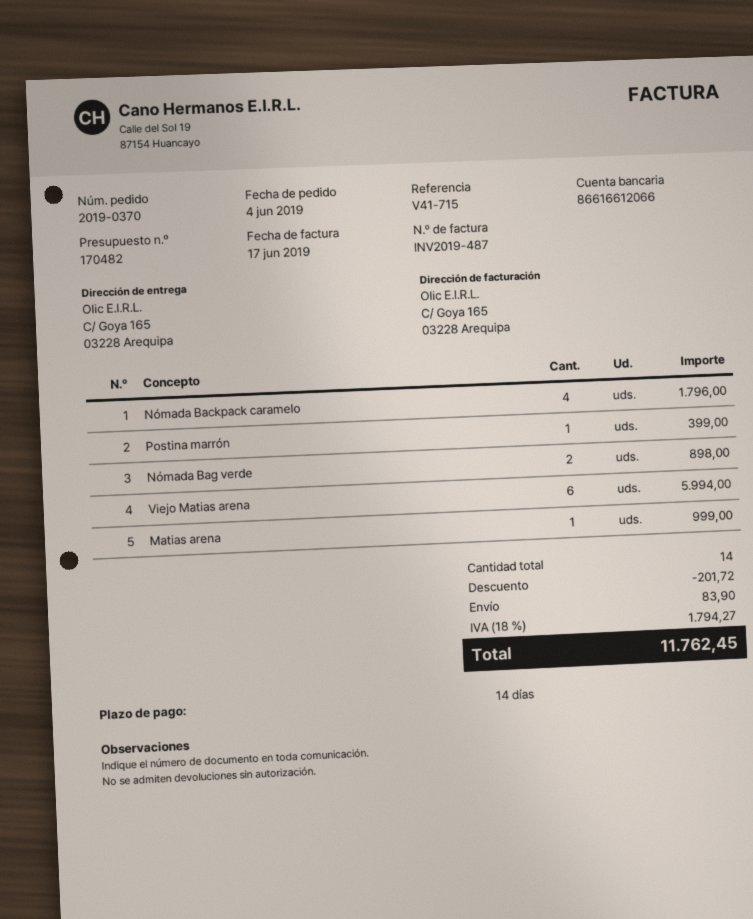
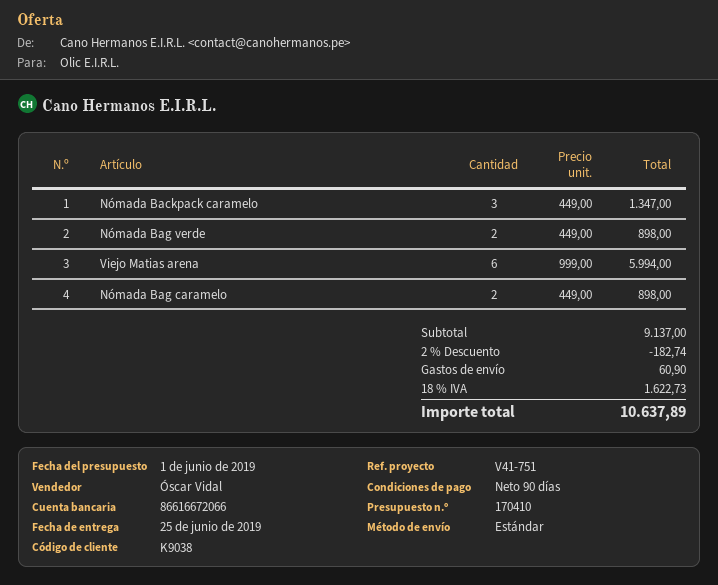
quote number: 170482 -> 170410
payment terms: 14 days -> 90 days
reference: V41-715 -> V41-751
bank account: 86616612066 -> 86616672066
Nómada Backpack caramelo: 4 for 1796.00 -> 3 for 1347.00
Postina marrón: 1 for 399.00 -> none
Matias arena: 1 for 999.00 -> none
Nómada Bag caramelo: none -> 2 for 898.00
discount: 201.72 -> 182.74
shipping: 83.90 -> 60.90
tax: 18% = 1794.27 -> 18% = 1622.73
total: 11762.45 -> 10637.89

